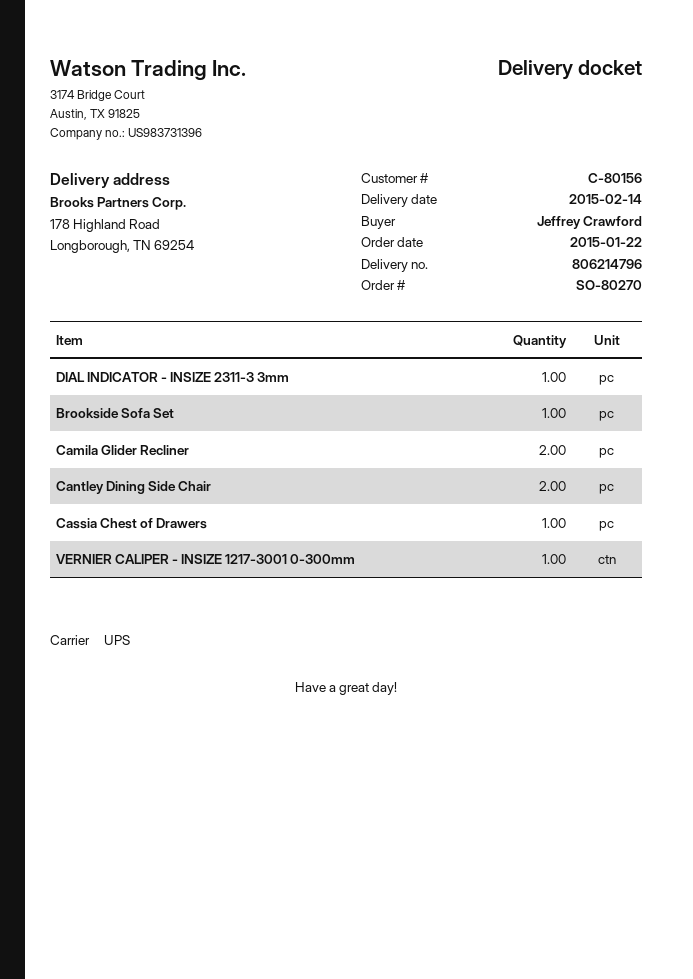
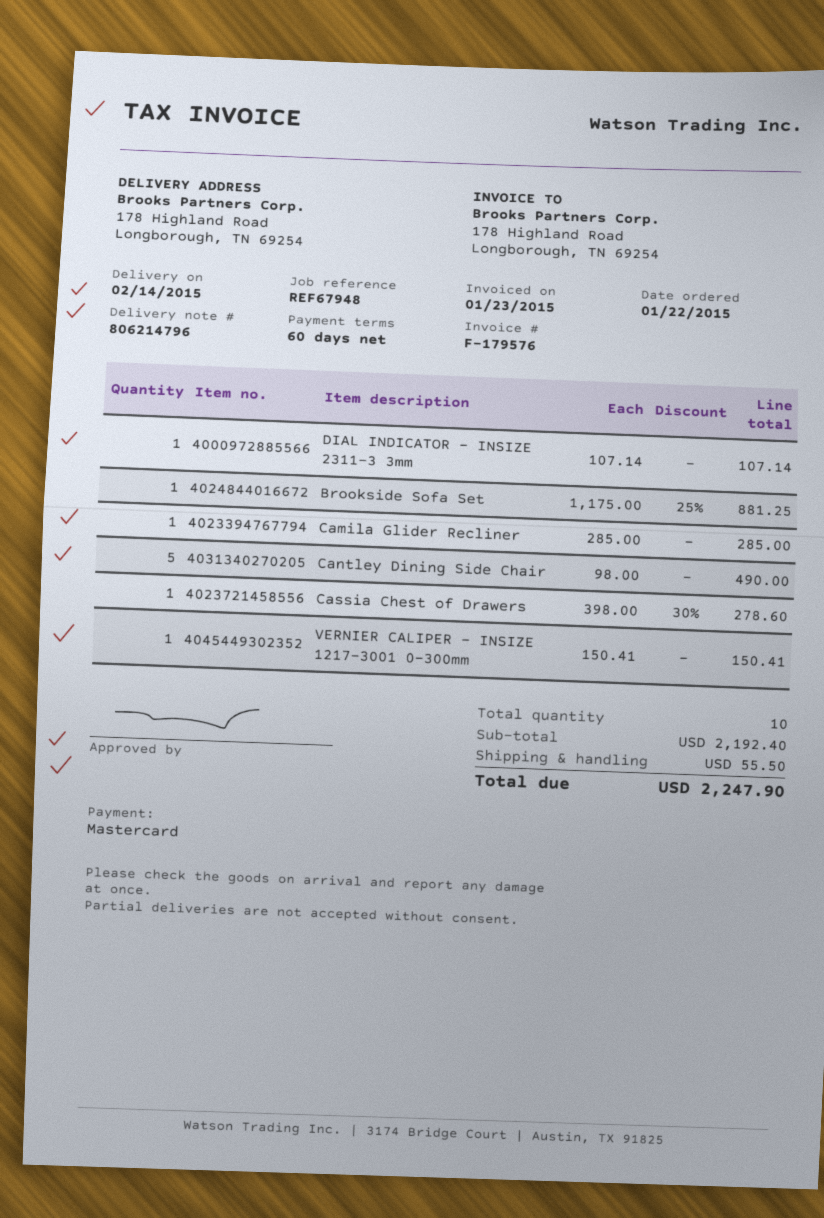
Camila Glider Recliner: 2 -> 1
Cantley Dining Side Chair: 2 -> 5

